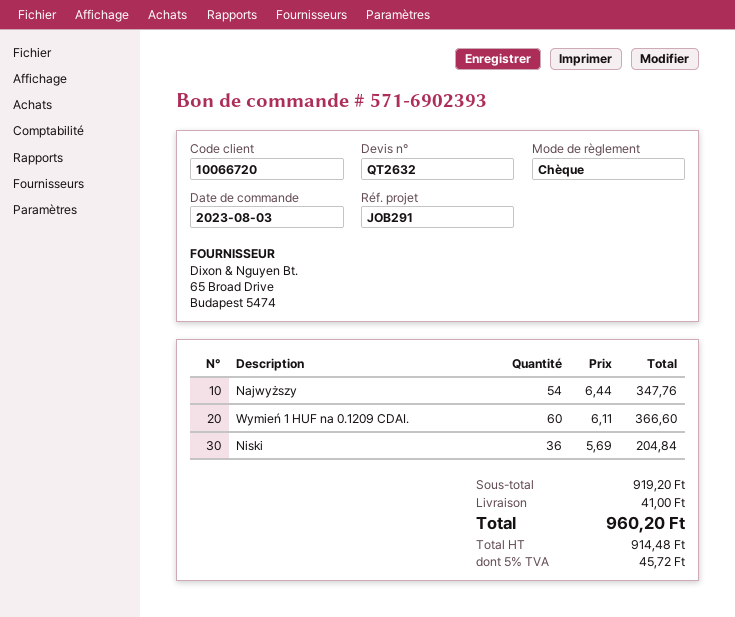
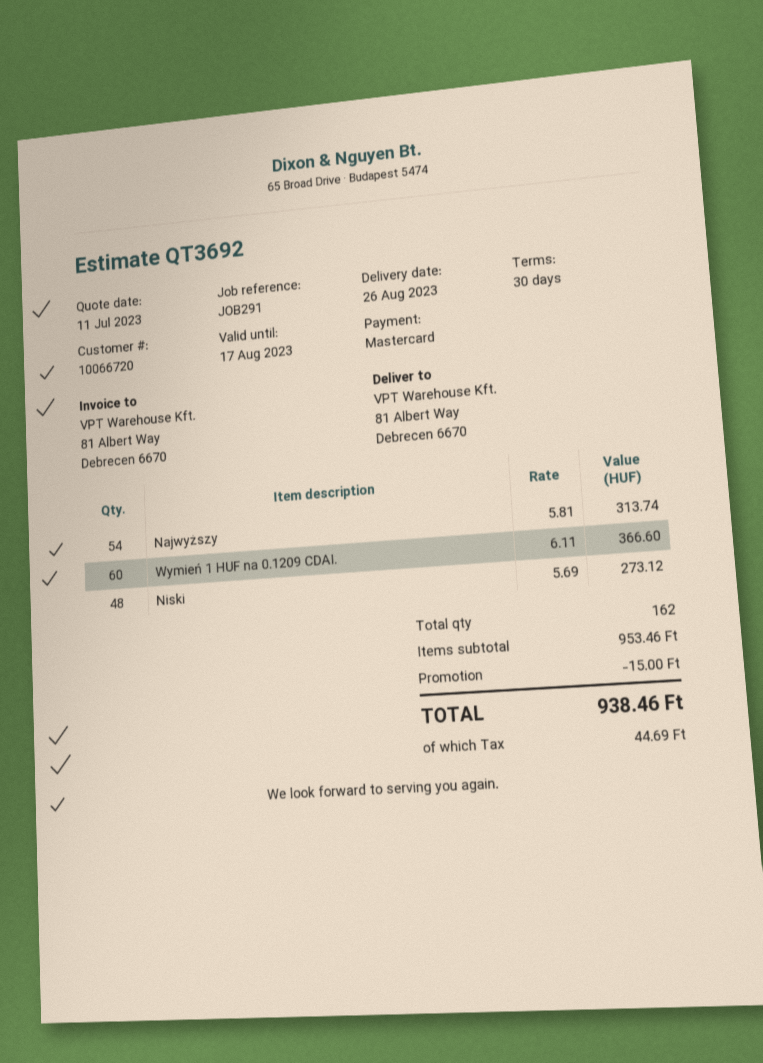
quote number: QT2632 -> QT3692
payment method: cheque -> Mastercard
Najwyższy: 54 x 6.44 = 347.76 -> 54 x 5.81 = 313.74
Niski: 36 x 5.69 = 204.84 -> 48 x 5.69 = 273.12
subtotal: 919.20 -> 953.46
discount: none -> 15.00
shipping: 41.00 -> none
tax: 45.72 -> 44.69
total: 960.20 -> 938.46

